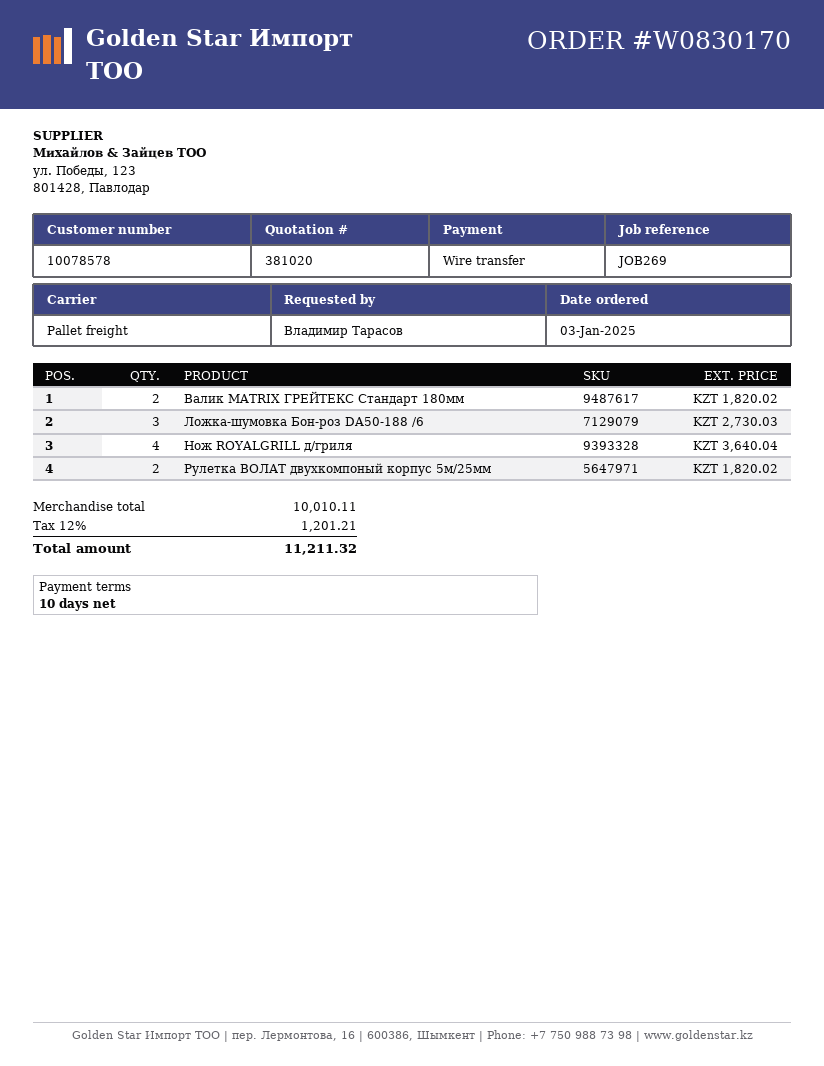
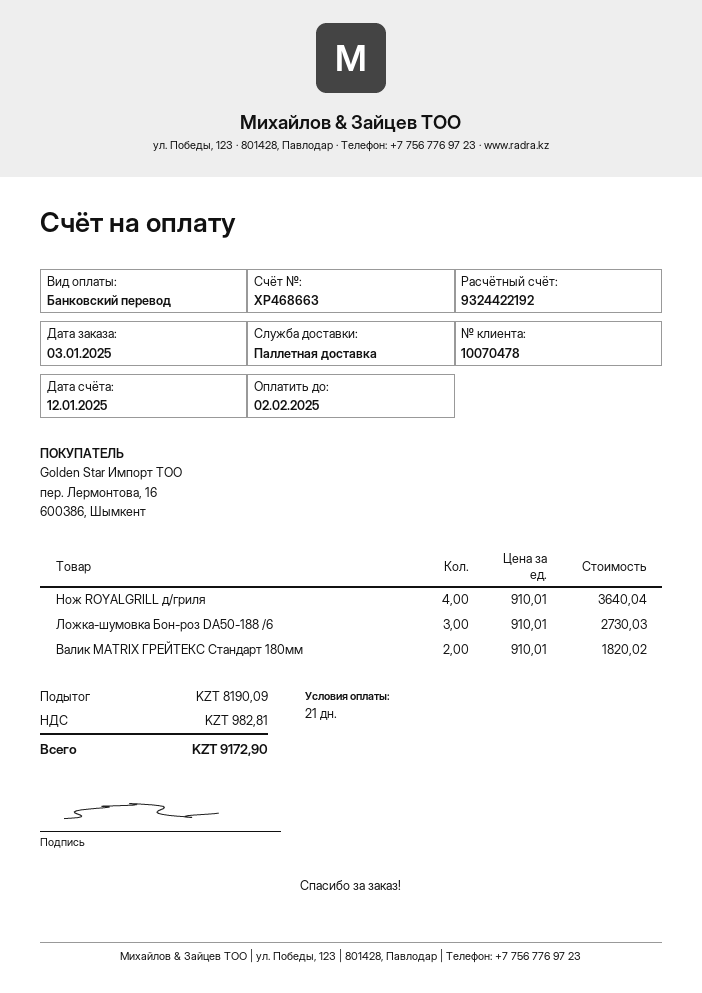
payment terms: 10 days -> 21 days
customer number: 10078578 -> 10070478
Рулетка ВОЛАТ двухкомпоный корпус 5м/25мм: 2 for 1820.02 -> none
subtotal: 10010.11 -> 8190.09
tax: 1201.21 -> 982.81
total: 11211.32 -> 9172.90

